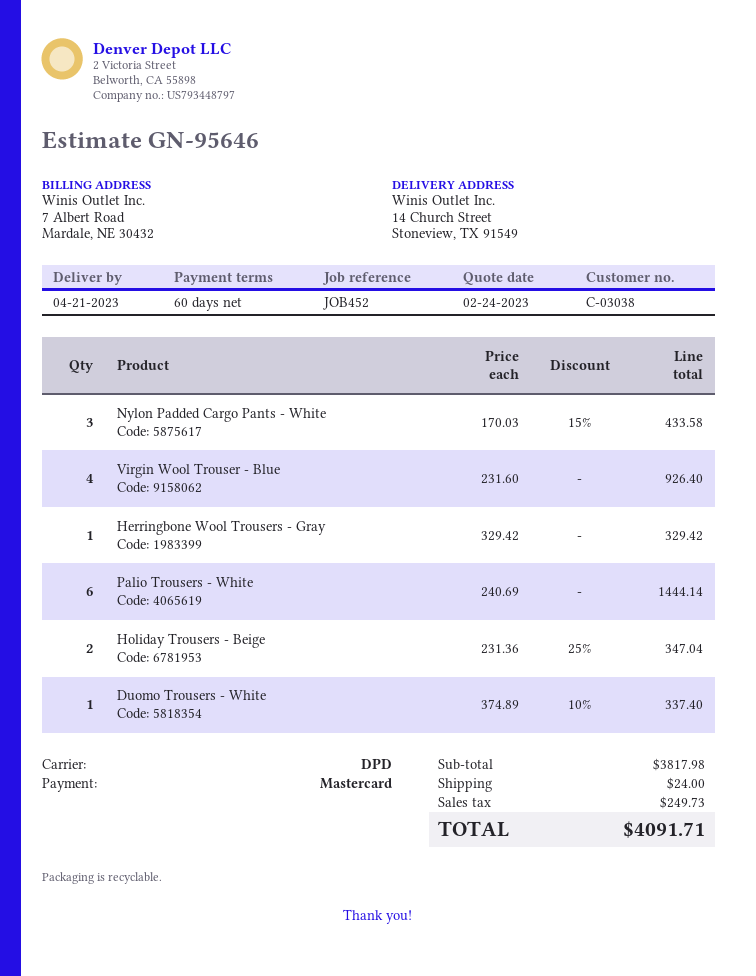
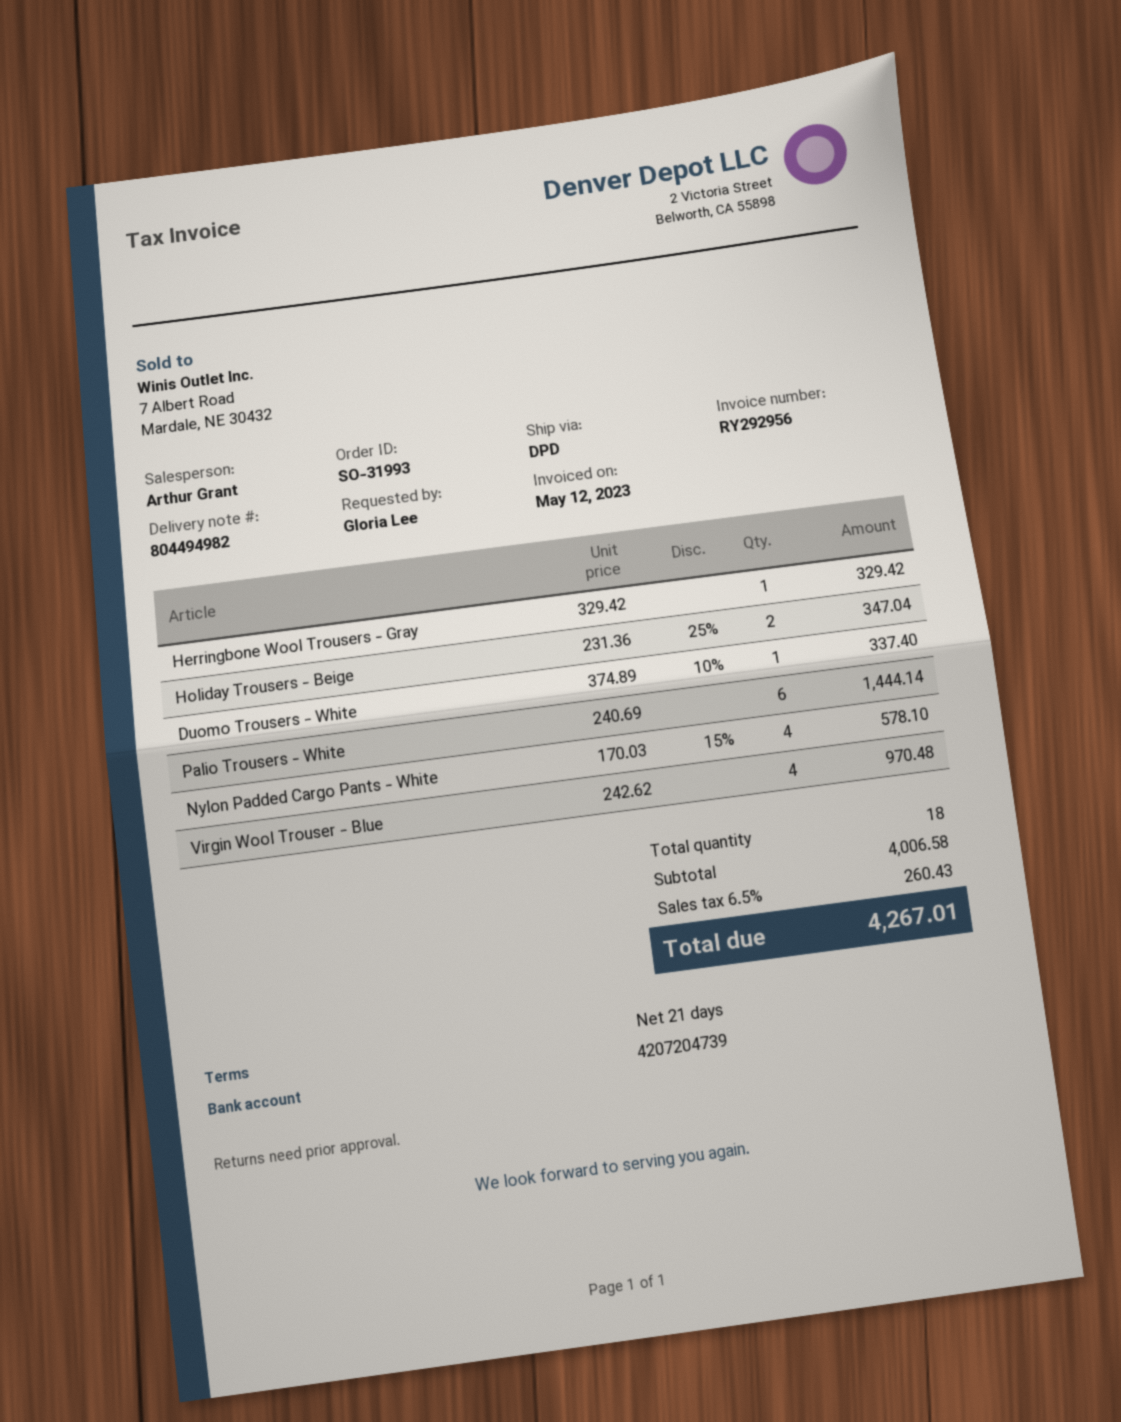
payment terms: 60 days -> 21 days
Nylon Padded Cargo Pants - White: 3 x 170.03 - 15% = 433.58 -> 4 x 170.03 - 15% = 578.10
Virgin Wool Trouser - Blue: 4 x 231.60 = 926.40 -> 4 x 242.62 = 970.48
subtotal: 3817.98 -> 4006.58
shipping: 24.00 -> none
tax: 249.73 -> 260.43
total: 4091.71 -> 4267.01

